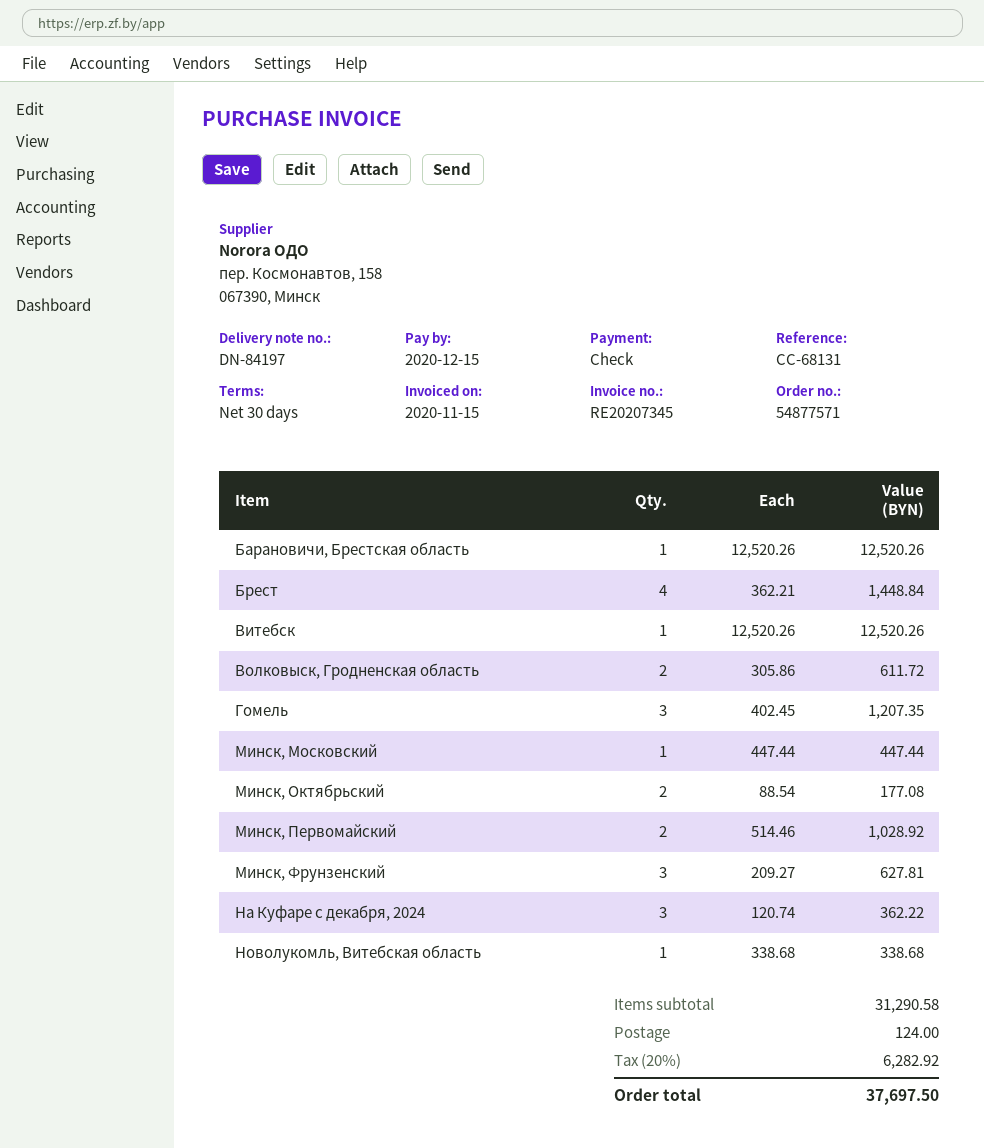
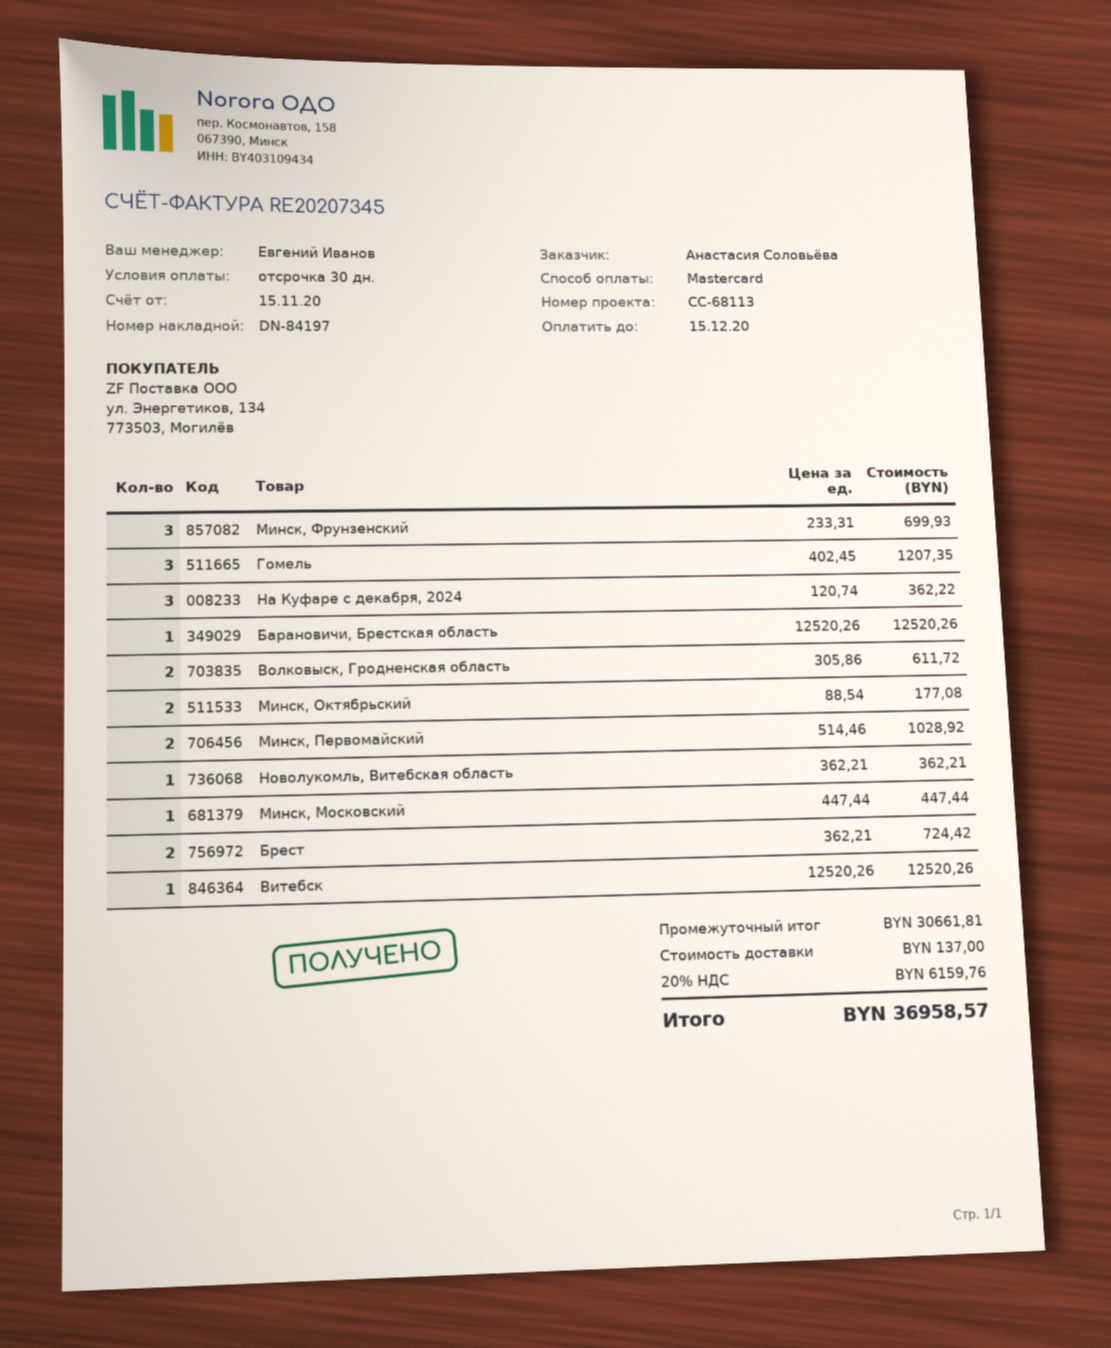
reference: CC-68131 -> CC-68113
payment method: cheque -> Mastercard
Брест: 4 x 362.21 = 1448.84 -> 2 x 362.21 = 724.42
Минск, Фрунзенский: 3 x 209.27 = 627.81 -> 3 x 233.31 = 699.93
Новолукомль, Витебская область: 1 x 338.68 = 338.68 -> 1 x 362.21 = 362.21
subtotal: 31290.58 -> 30661.81
shipping: 124.00 -> 137.00
tax: 20% = 6282.92 -> 20% = 6159.76
total: 37697.50 -> 36958.57

